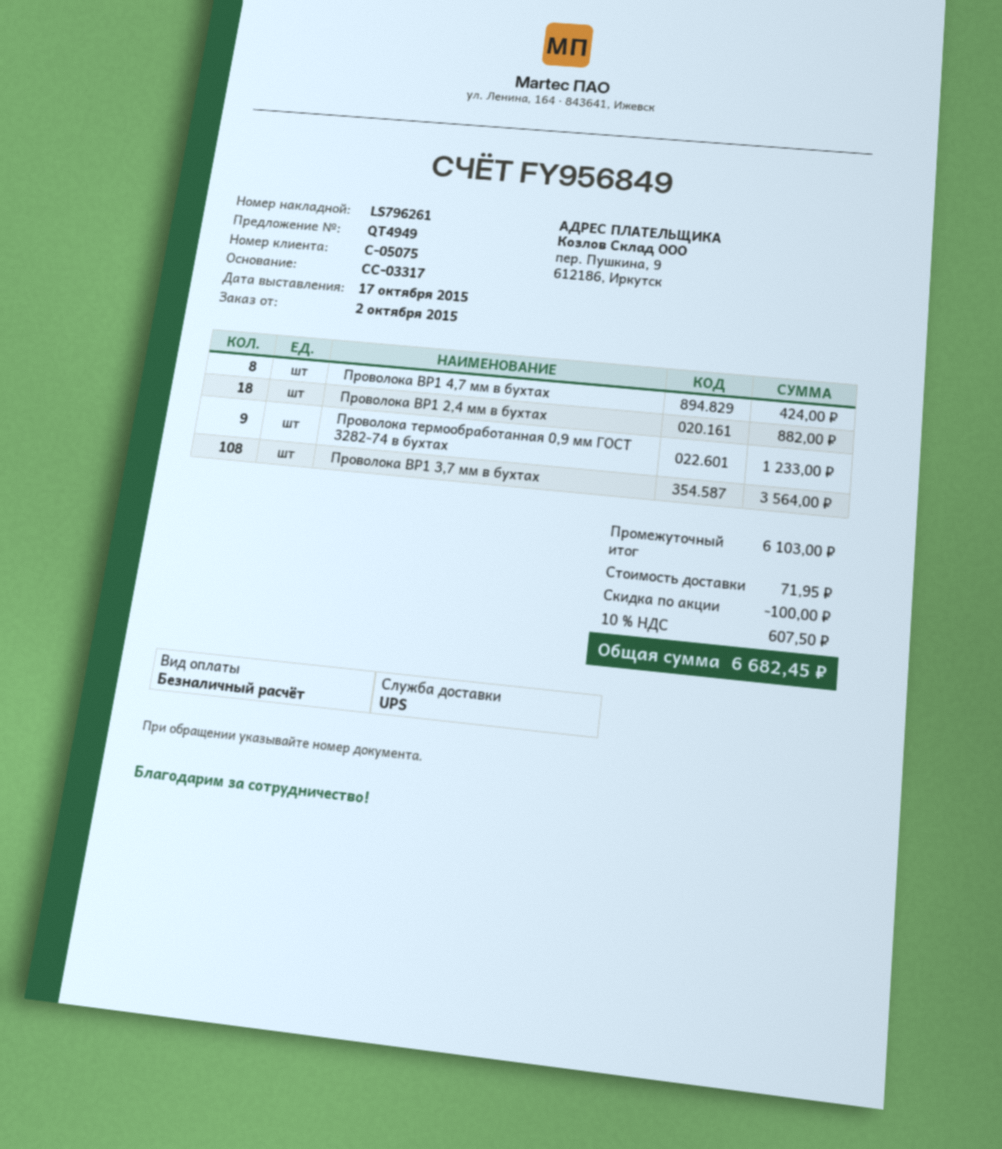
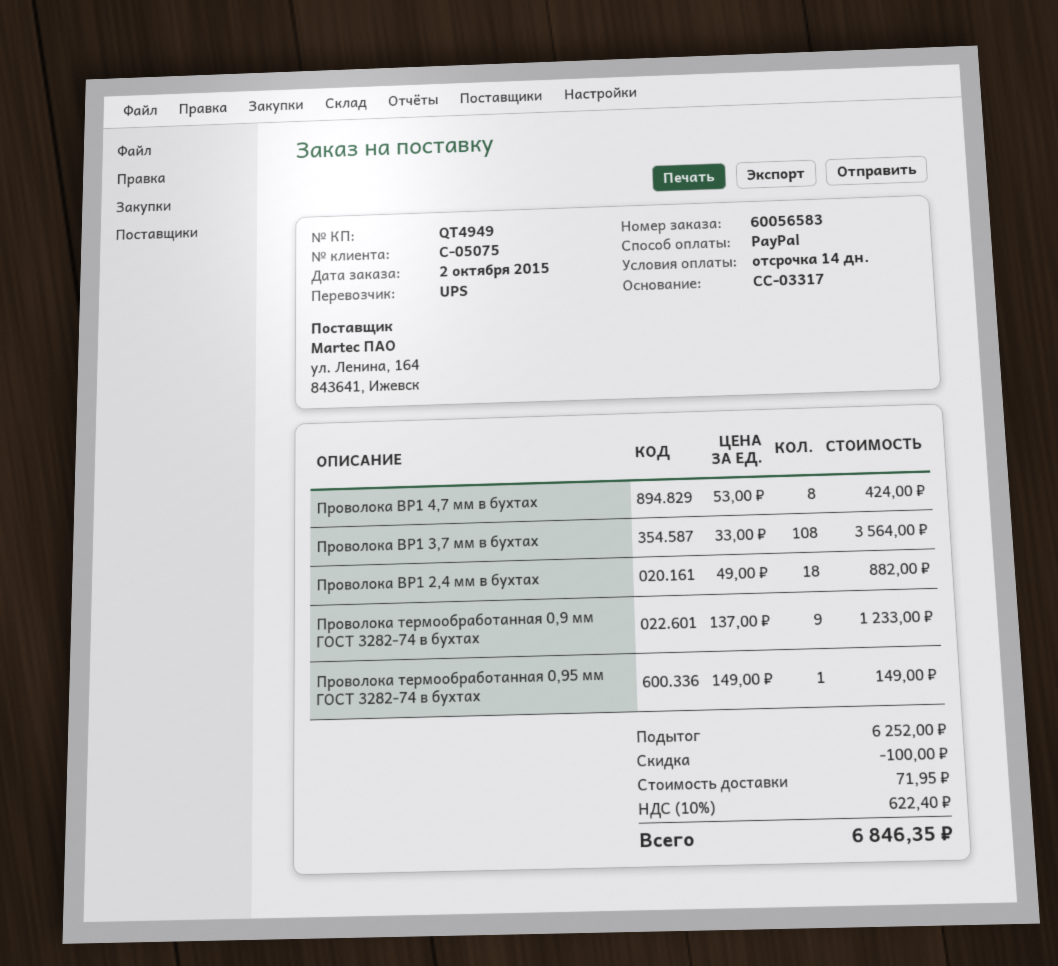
payment method: bank transfer -> PayPal
Проволока термообработанная 0,95 мм ГОСТ 3282-74 в бухтах: none -> 1 for 149.00
subtotal: 6103.00 -> 6252.00
tax: 10% = 607.50 -> 10% = 622.40
total: 6682.45 -> 6846.35

